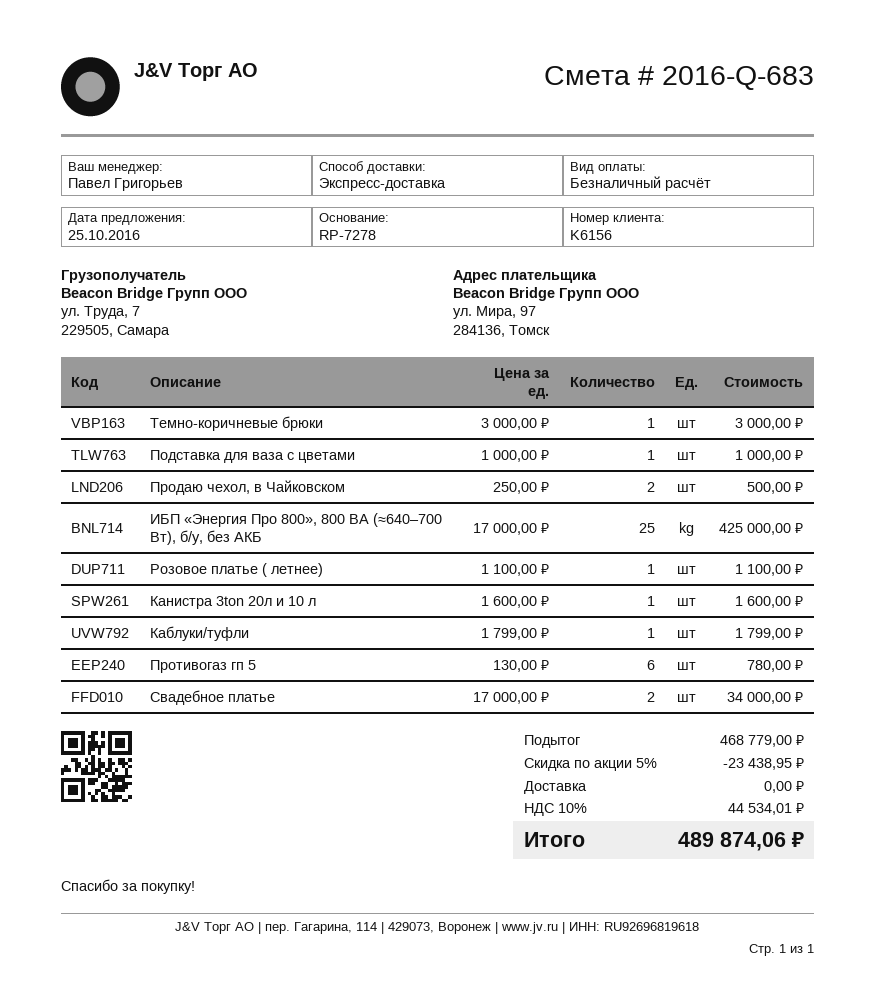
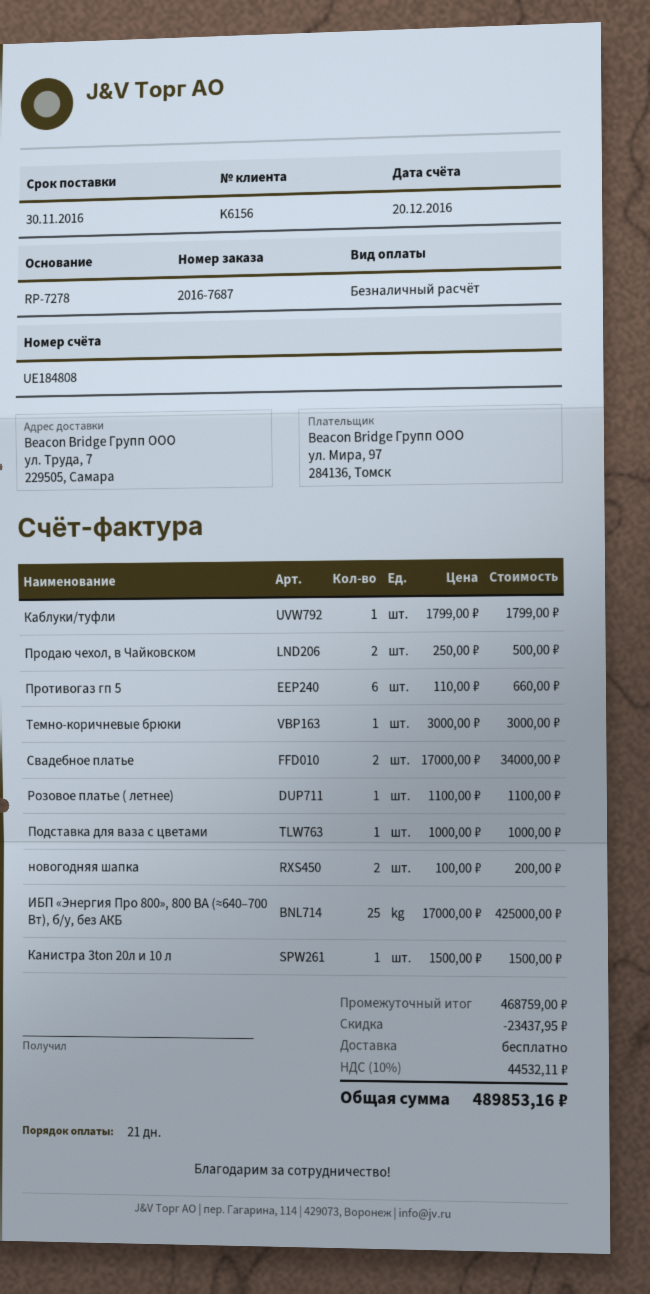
Канистра 3ton 20л и 10 л: 1 x 1600.00 = 1600.00 -> 1 x 1500.00 = 1500.00
Противогаз гп 5: 6 x 130.00 = 780.00 -> 6 x 110.00 = 660.00
новогодняя шапка: none -> 2 x 100.00 = 200.00
subtotal: 468779.00 -> 468759.00
discount: 23438.95 -> 23437.95
tax: 10% = 44534.01 -> 10% = 44532.11
total: 489874.06 -> 489853.16

